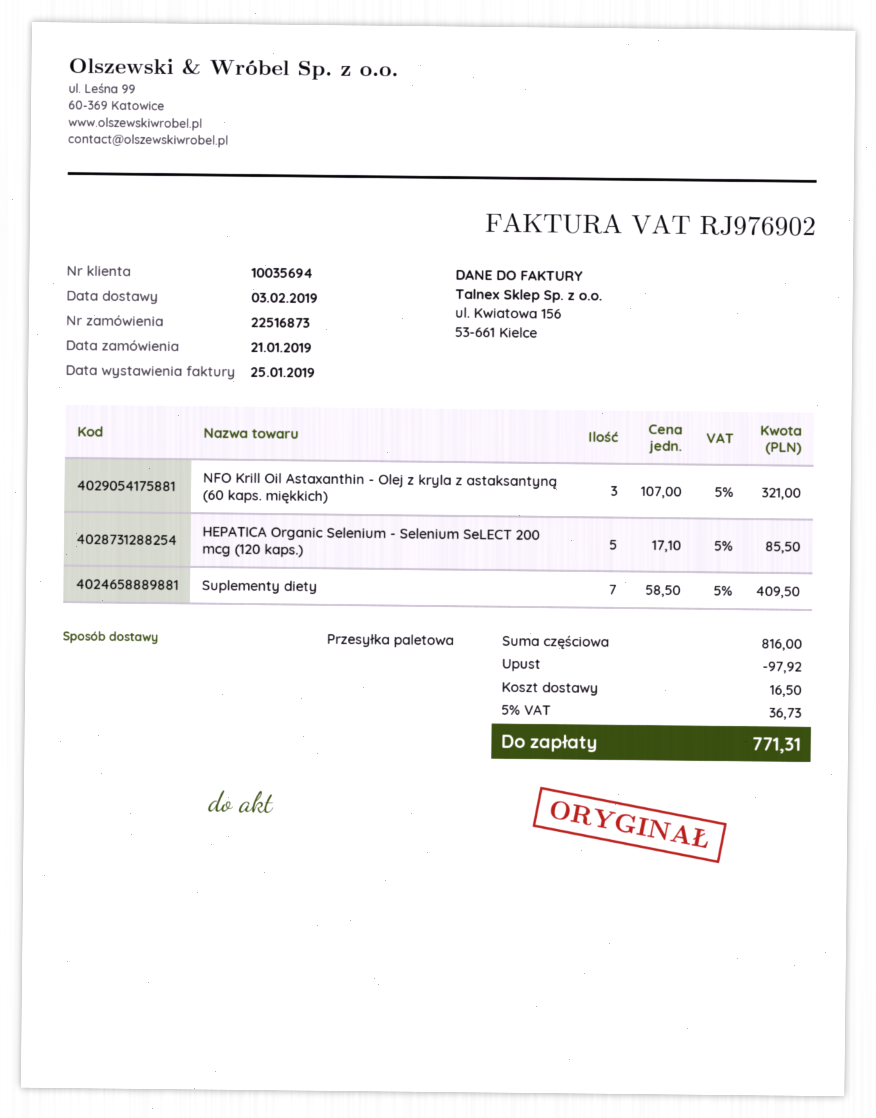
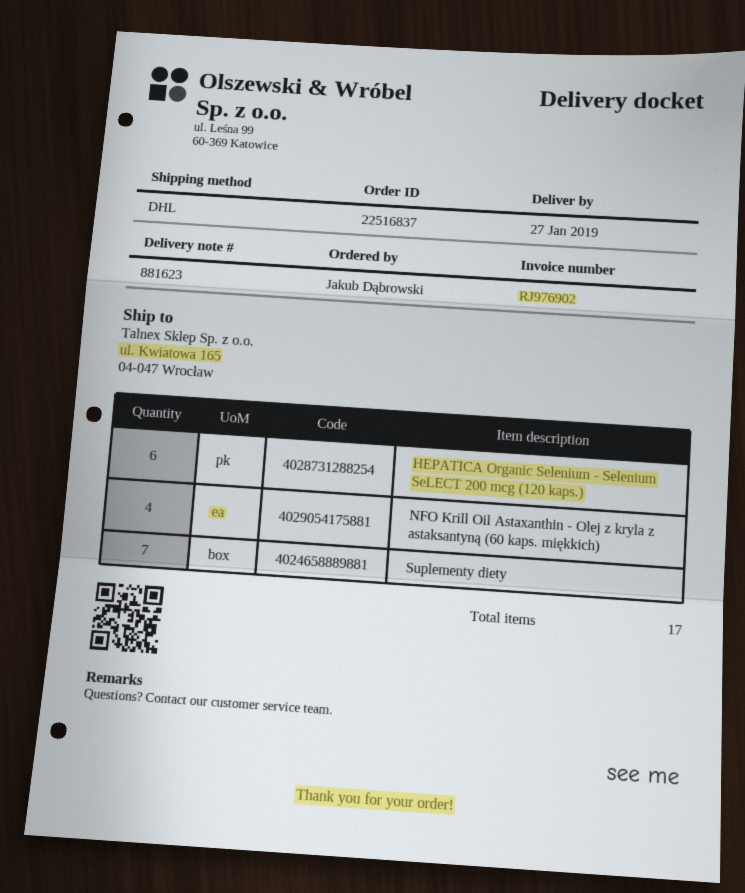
order number: 22516873 -> 22516837
delivery date: 2019-02-03 -> 2019-01-27
shipping method: pallet freight -> DHL
NFO Krill Oil Astaxanthin - Olej z kryla z astaksantyną (60 kaps. miękkich): 3 -> 4
HEPATICA Organic Selenium - Selenium SeLECT 200 mcg (120 kaps.): 5 -> 6

